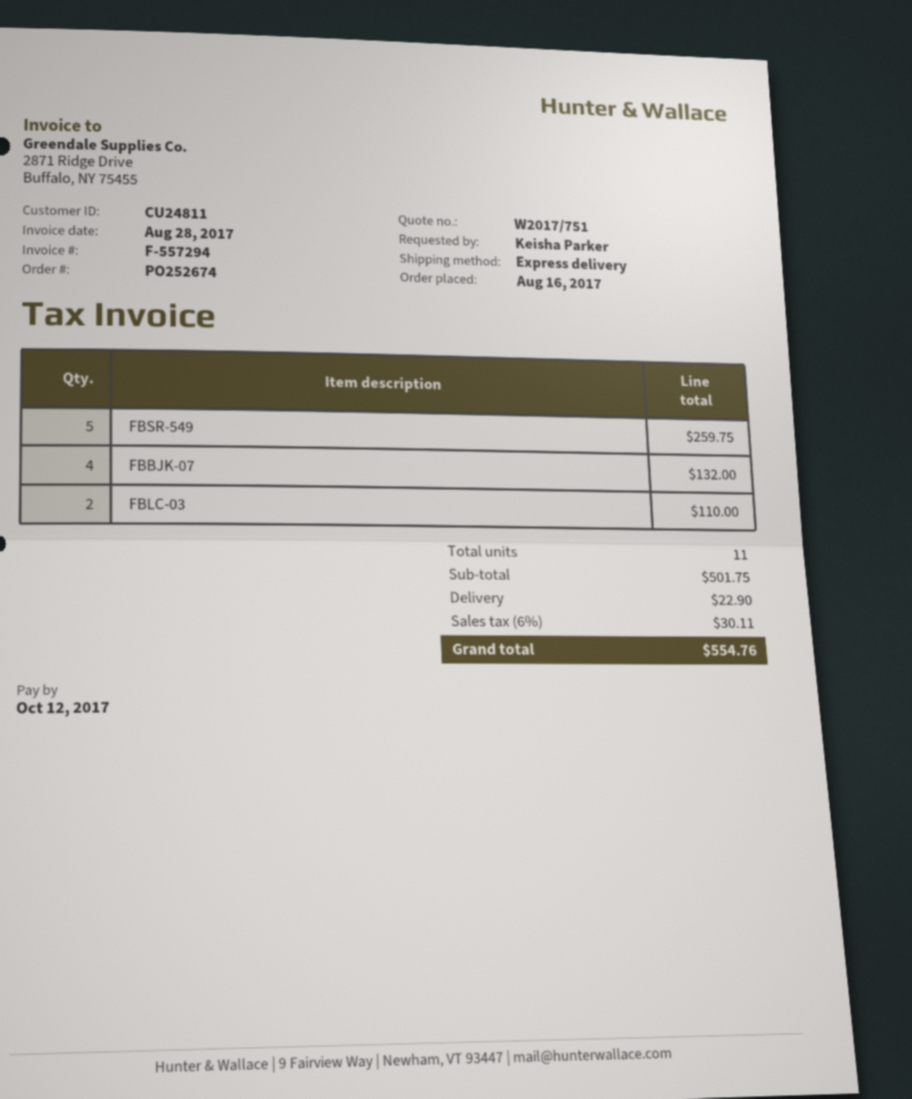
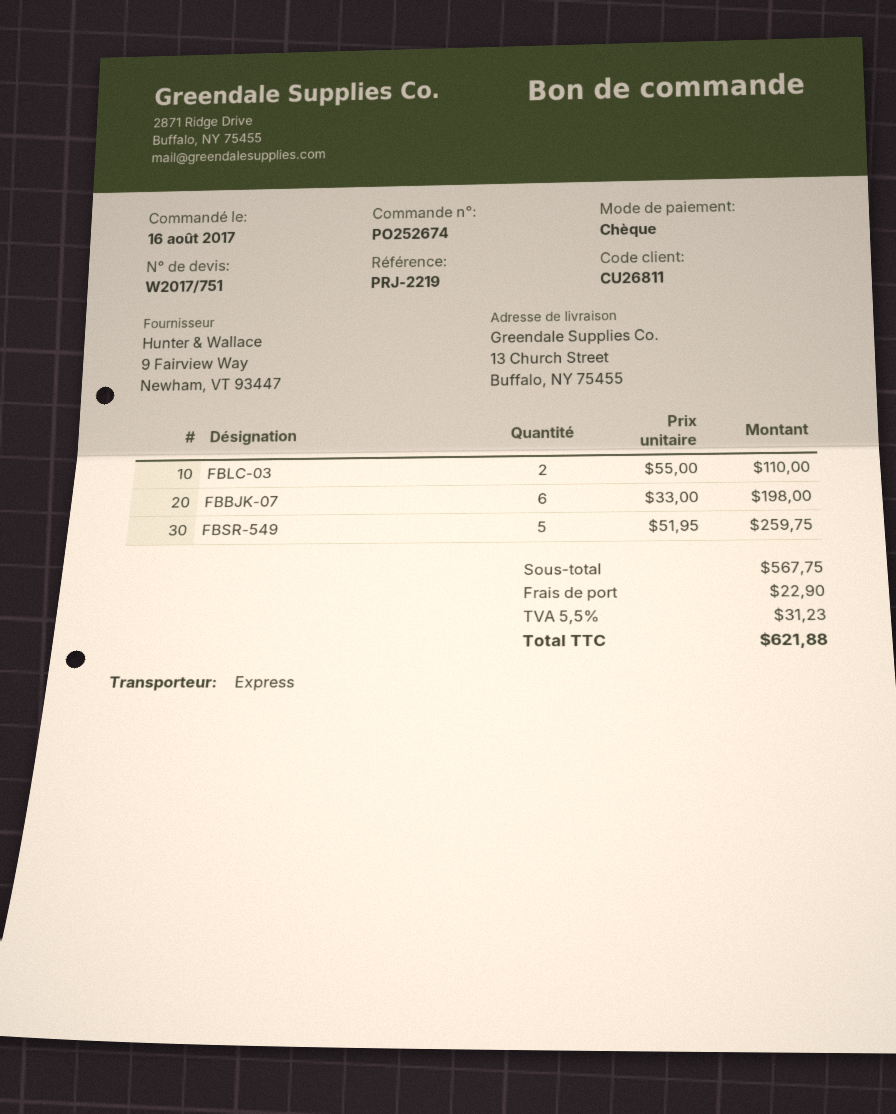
customer number: CU24811 -> CU26811
FBBJK-07: 4 for 132.00 -> 6 for 198.00
subtotal: 501.75 -> 567.75
tax: 6% = 30.11 -> 5.5% = 31.23
total: 554.76 -> 621.88

